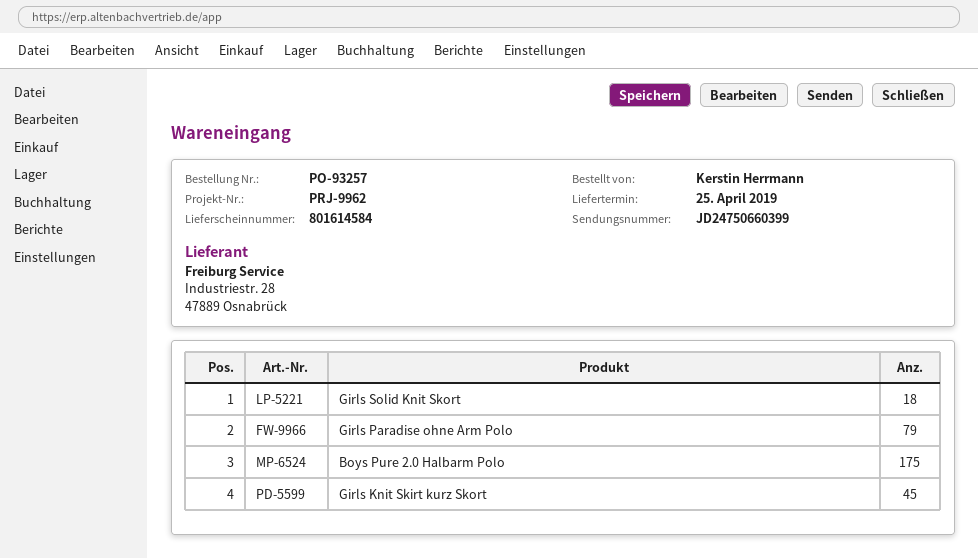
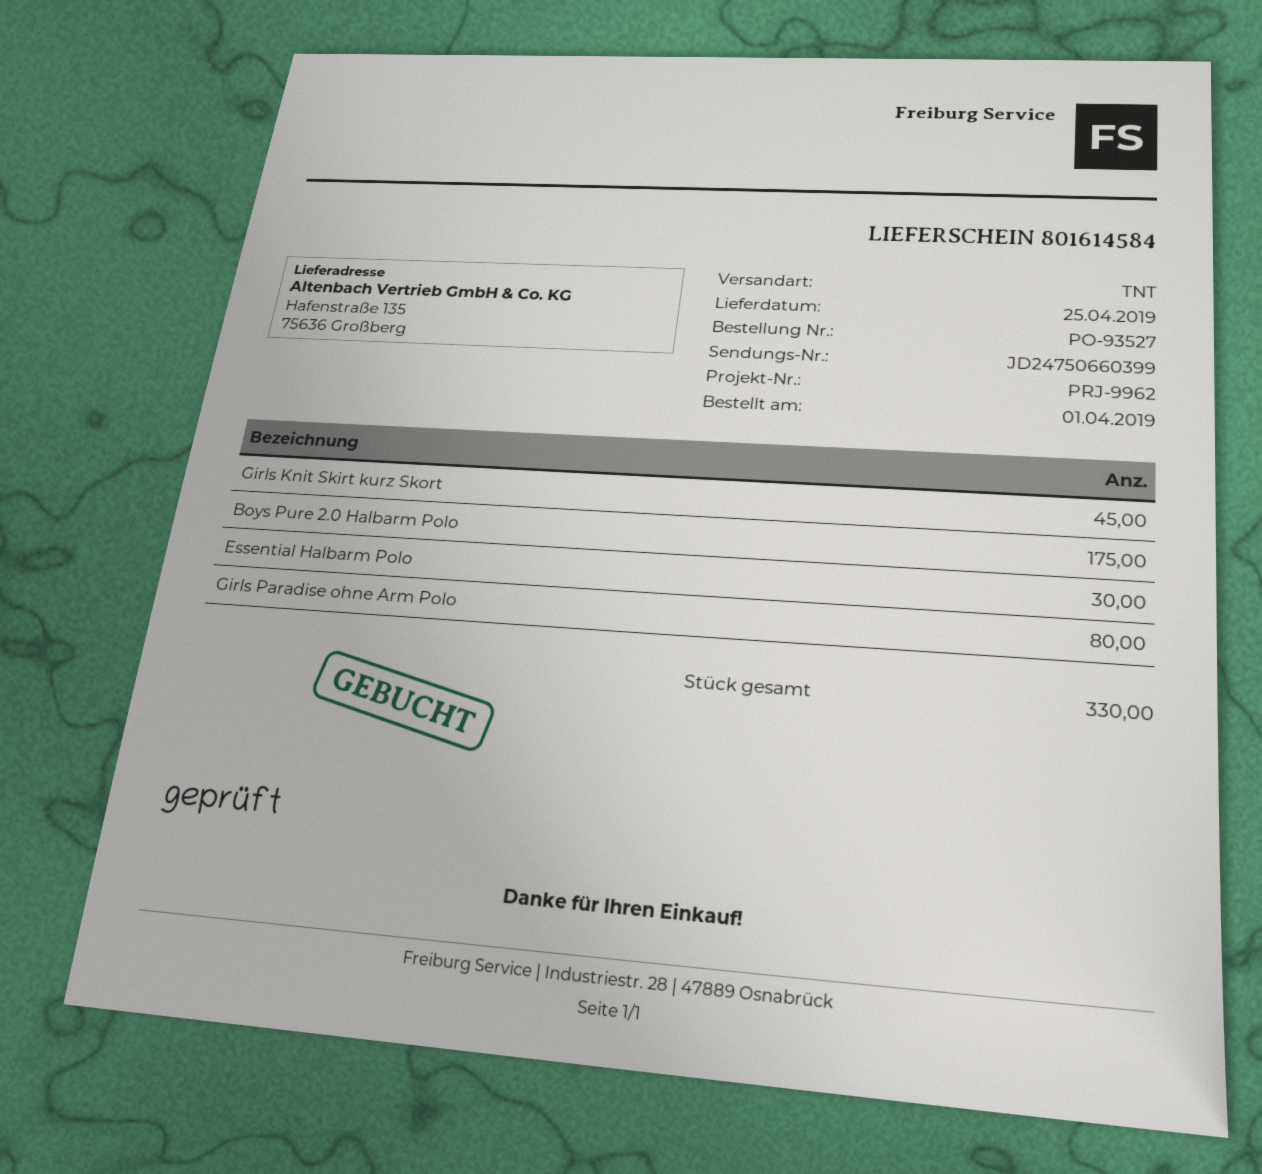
order number: PO-93257 -> PO-93527
Girls Solid Knit Skort: 18 -> none
Girls Paradise ohne Arm Polo: 79 -> 80
Essential Halbarm Polo: none -> 30

